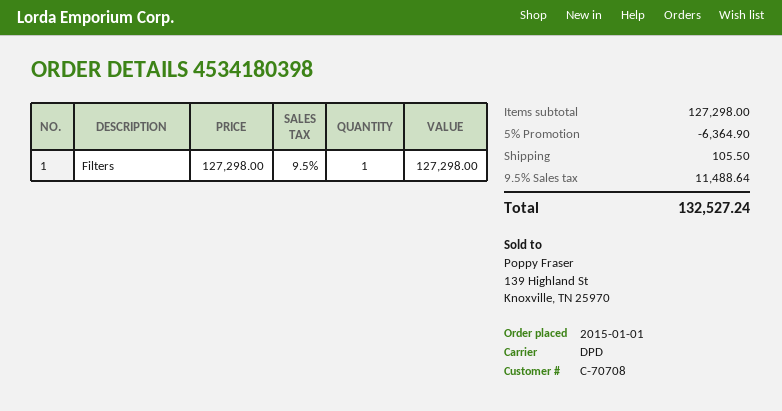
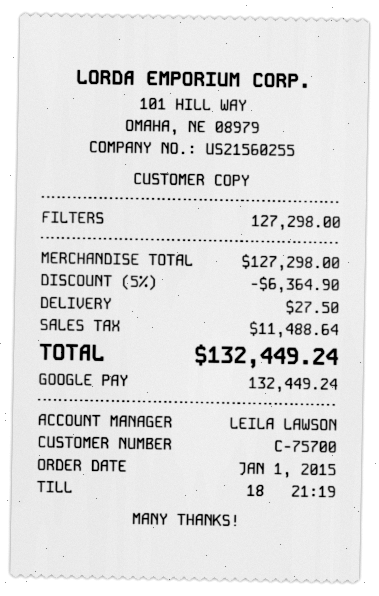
customer number: C-70708 -> C-75700
shipping: 105.50 -> 27.50
total: 132527.24 -> 132449.24

